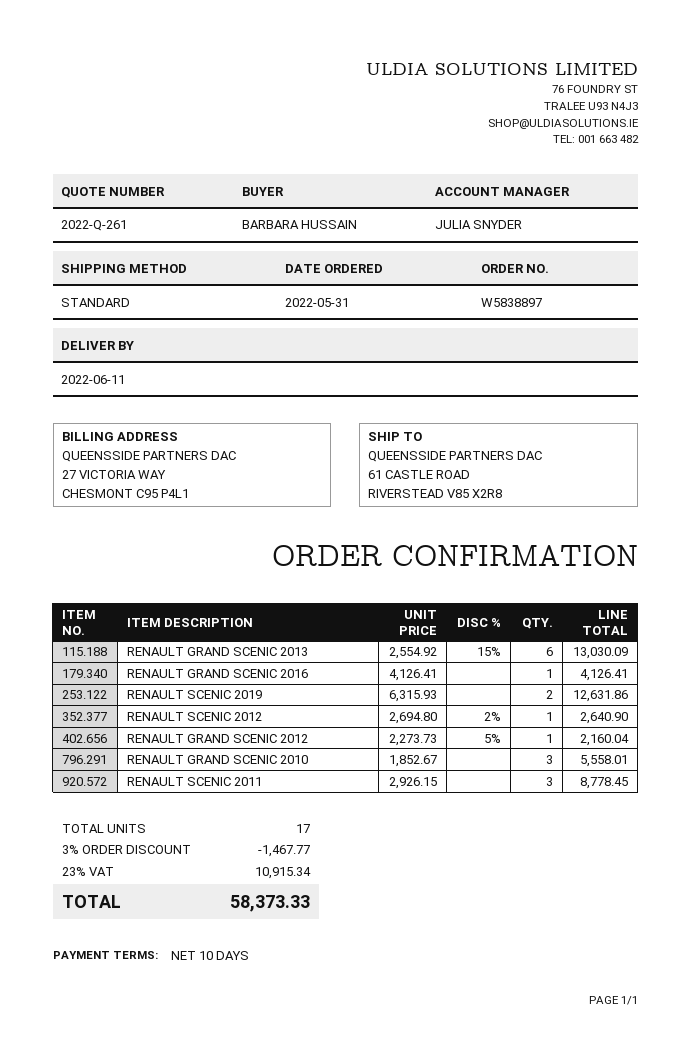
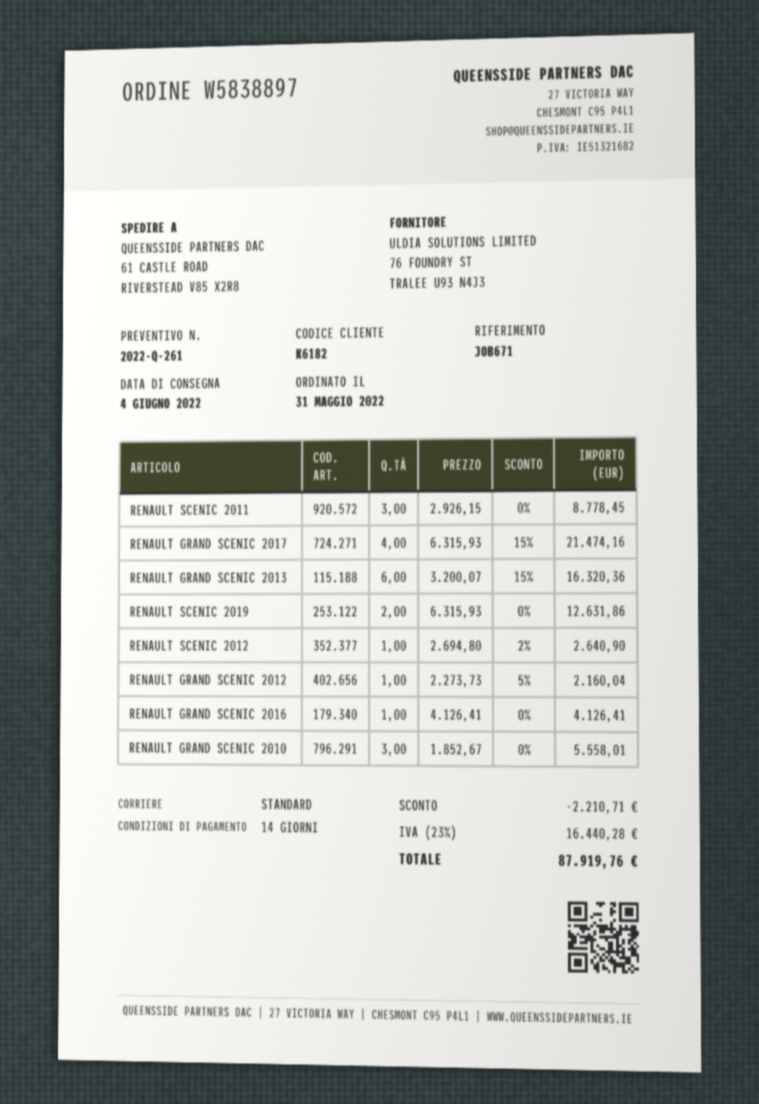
delivery date: 2022-06-11 -> 2022-06-04
payment terms: 10 days -> 14 days
RENAULT GRAND SCENIC 2013: 6 x 2554.92 - 15% = 13030.09 -> 6 x 3200.07 - 15% = 16320.36
RENAULT GRAND SCENIC 2017: none -> 4 x 6315.93 - 15% = 21474.16
discount: 1467.77 -> 2210.71
tax: 23% = 10915.34 -> 23% = 16440.28
total: 58373.33 -> 87919.76

